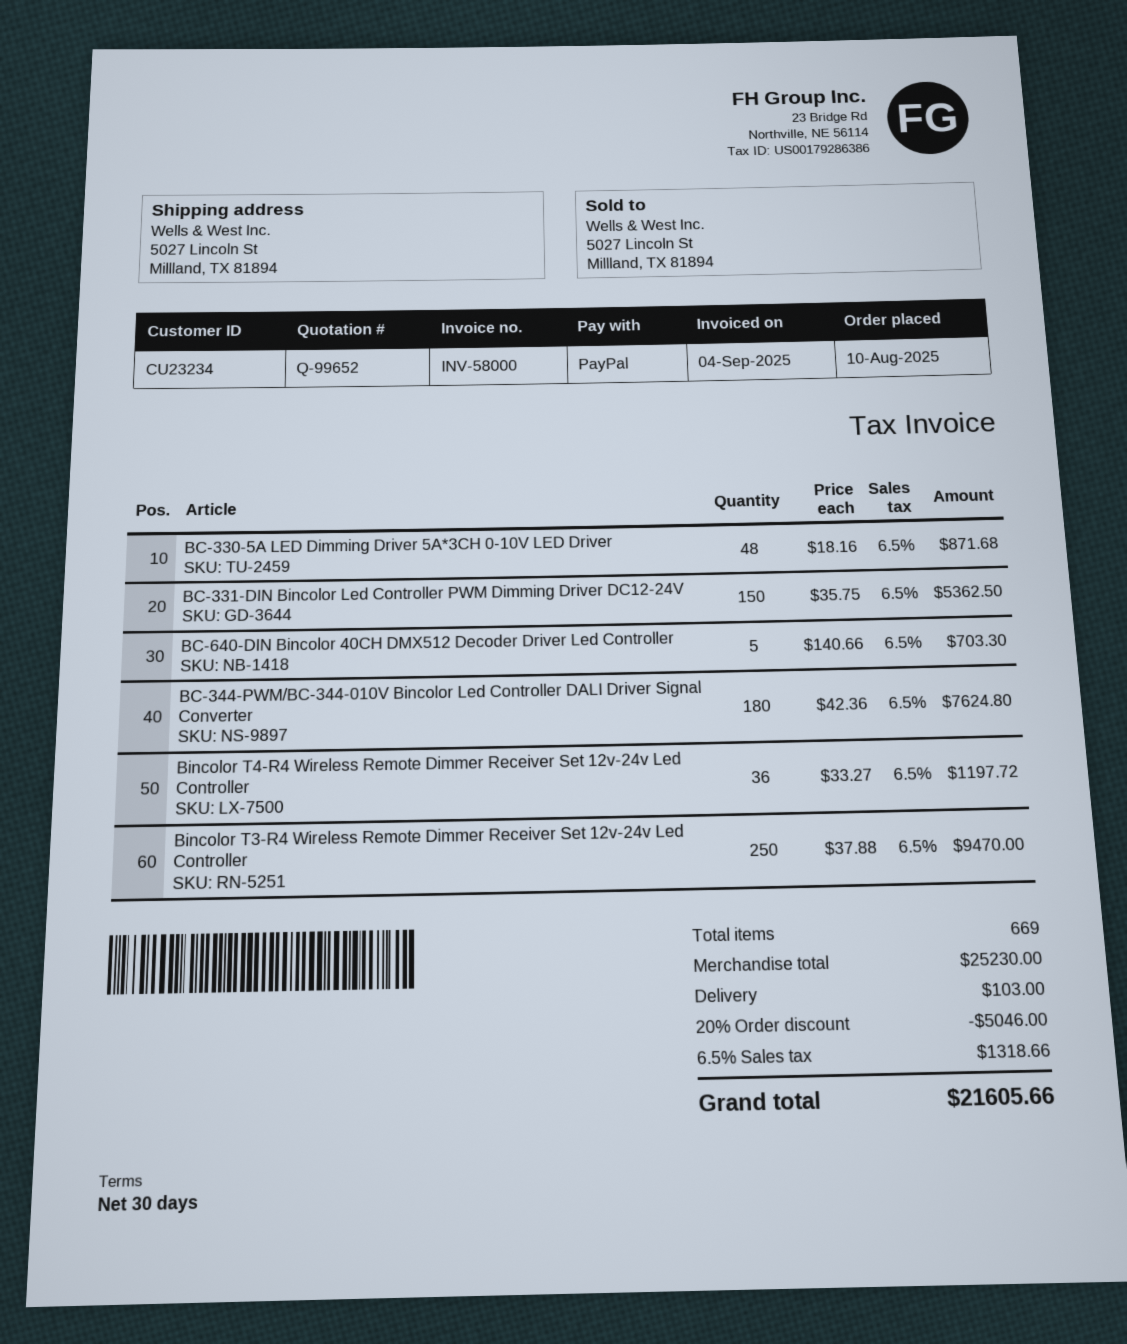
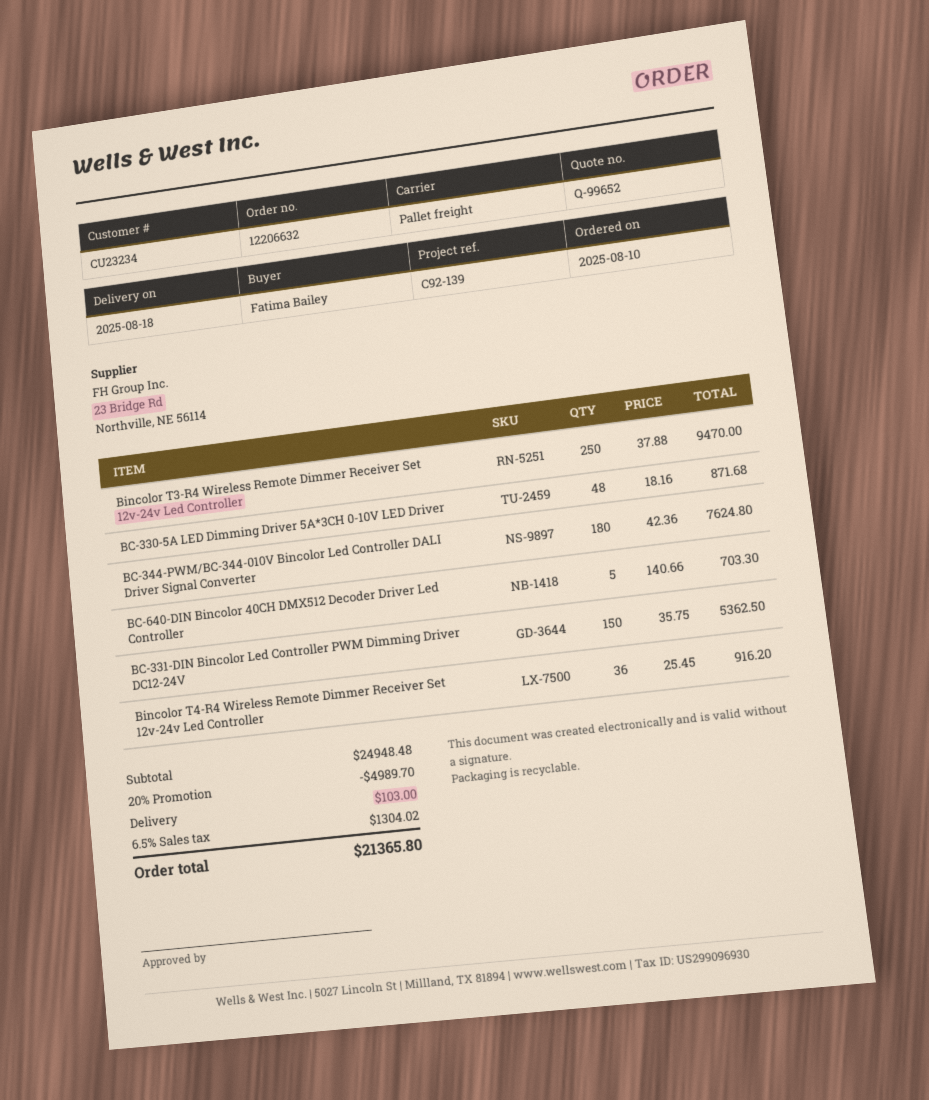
Bincolor T4-R4 Wireless Remote Dimmer Receiver Set 12v-24v Led Controller: 36 x 33.27 = 1197.72 -> 36 x 25.45 = 916.20
subtotal: 25230.00 -> 24948.48
discount: 20% = 5046.00 -> 20% = 4989.70
tax: 6.5% = 1318.66 -> 6.5% = 1304.02
total: 21605.66 -> 21365.80

